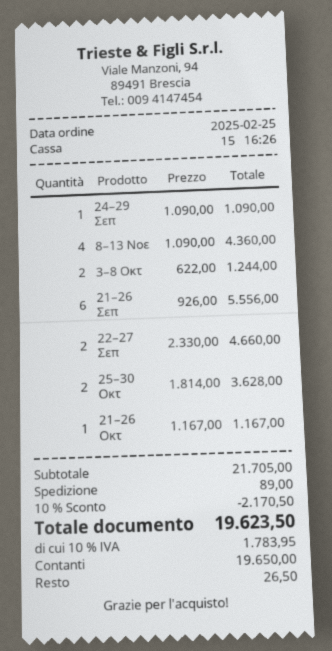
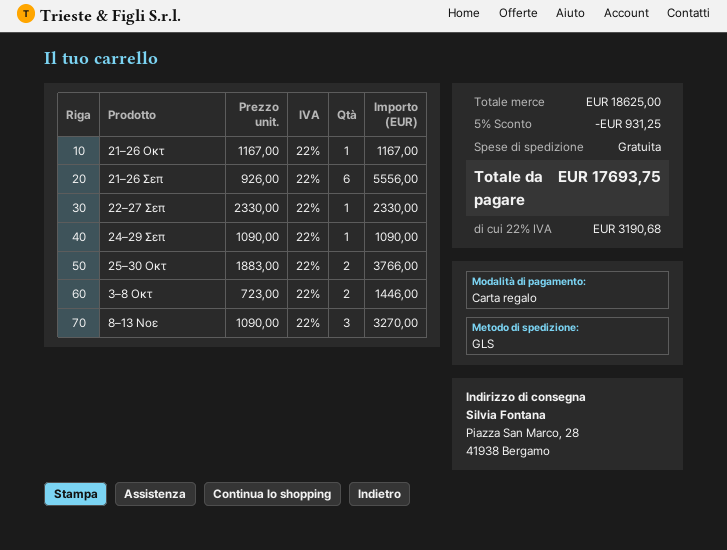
payment method: cash -> gift card
8–13 Νοε: 4 x 1090.00 = 4360.00 -> 3 x 1090.00 = 3270.00
3–8 Οκτ: 2 x 622.00 = 1244.00 -> 2 x 723.00 = 1446.00
22–27 Σεπ: 2 x 2330.00 = 4660.00 -> 1 x 2330.00 = 2330.00
25–30 Οκτ: 2 x 1814.00 = 3628.00 -> 2 x 1883.00 = 3766.00
subtotal: 21705.00 -> 18625.00
discount: 10% = 2170.50 -> 5% = 931.25
shipping: 89.00 -> 0.00
tax: 10% = 1783.95 -> 22% = 3190.68
total: 19623.50 -> 17693.75

